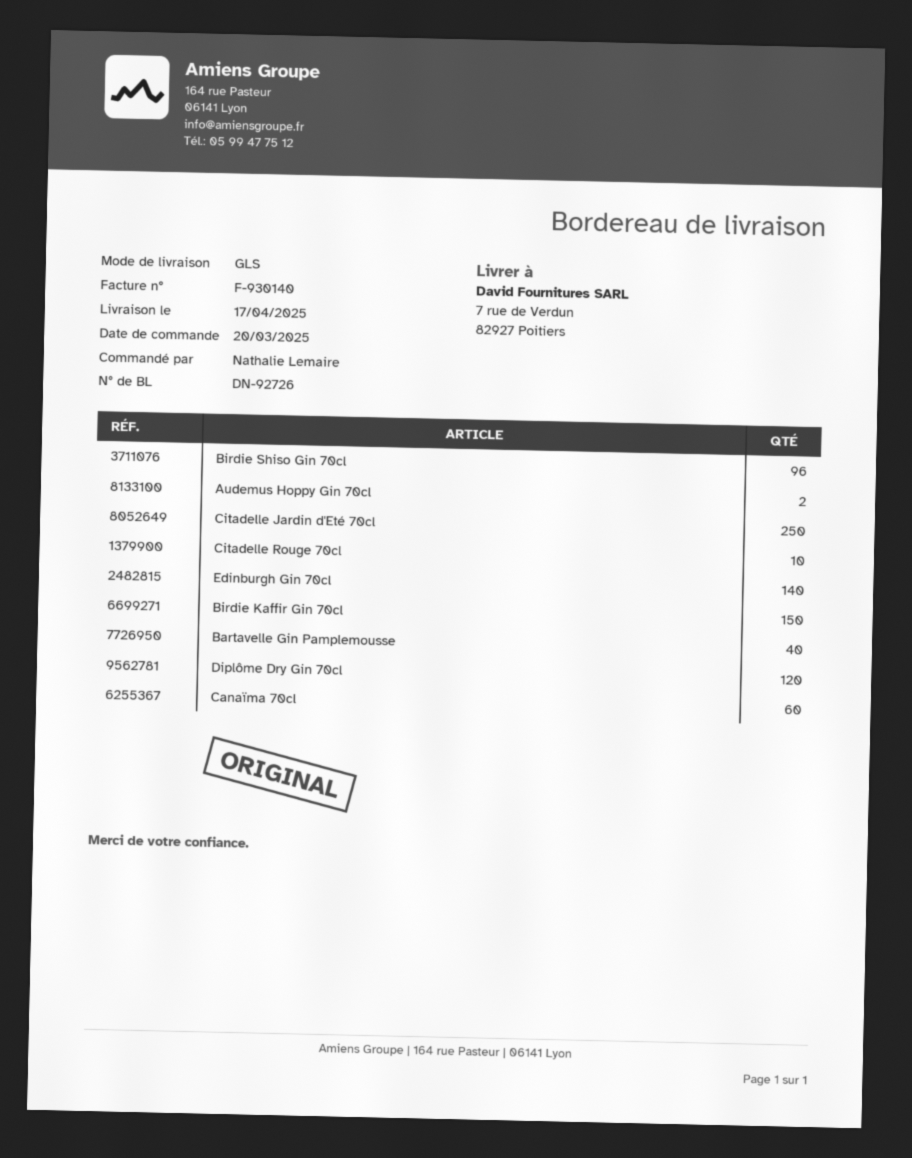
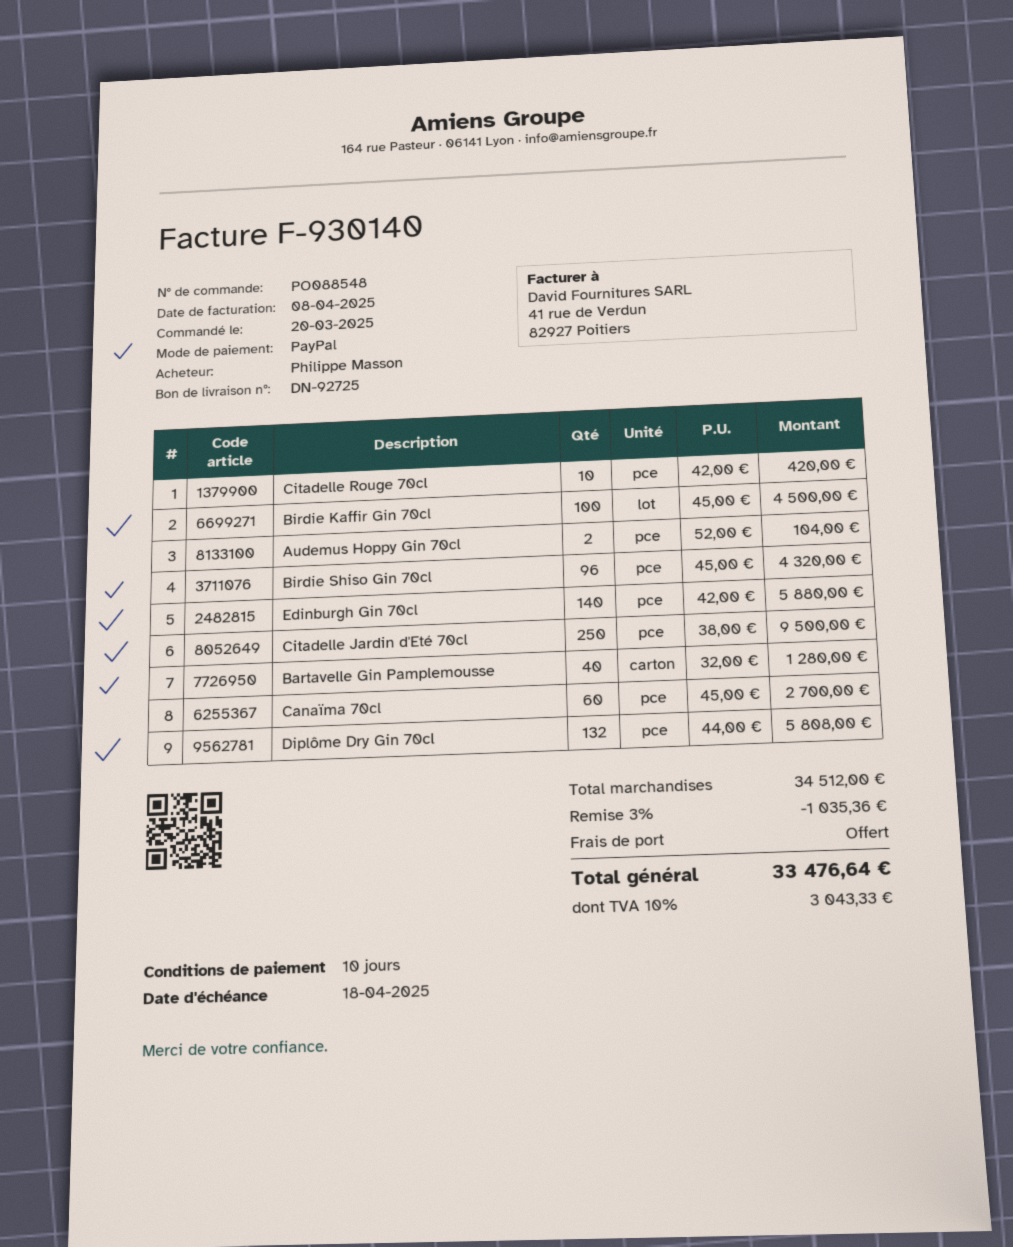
delivery note number: DN-92726 -> DN-92725
ordered by: Nathalie Lemaire -> Philippe Masson
Birdie Kaffir Gin 70cl: 150 -> 100
Diplôme Dry Gin 70cl: 120 -> 132

